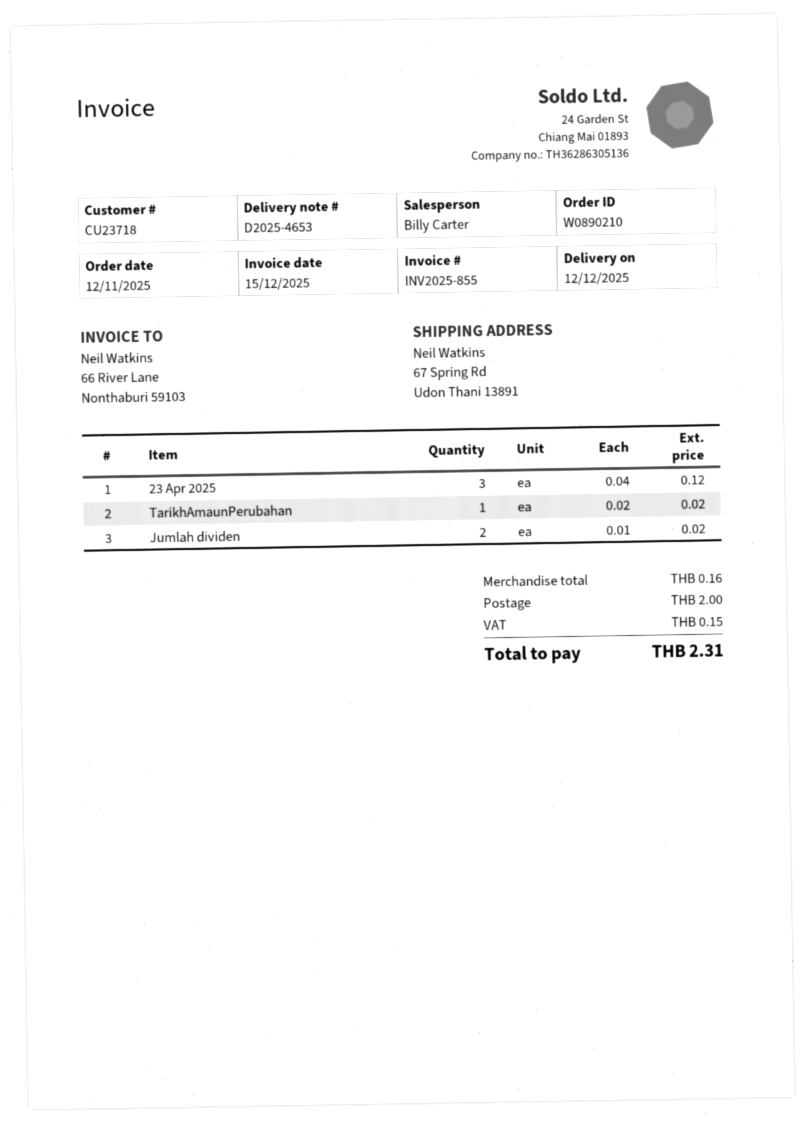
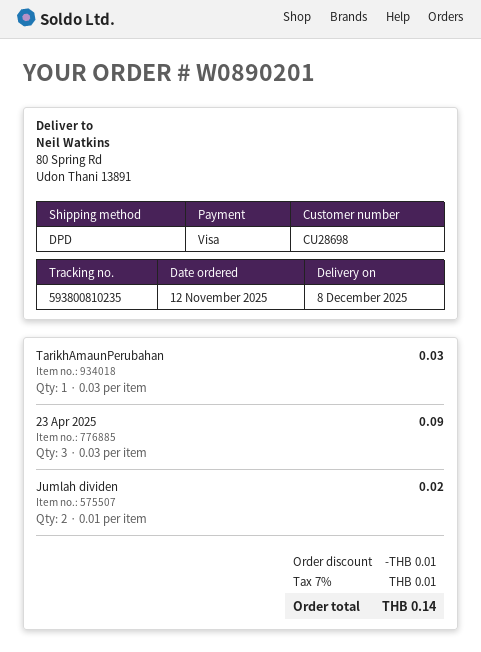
order number: W0890210 -> W0890201
delivery date: 2025-12-12 -> 2025-12-08
customer number: CU23718 -> CU28698
ship to: 67 Spring Rd, Udon Thani 13891 -> 80 Spring Rd, Udon Thani 13891
23 Apr 2025: 3 x 0.04 = 0.12 -> 3 x 0.03 = 0.09
TarikhAmaunPerubahan: 1 x 0.02 = 0.02 -> 1 x 0.03 = 0.03
discount: none -> 0.01
shipping: 2.00 -> none
tax: 0.15 -> 0.01
total: 2.31 -> 0.14

